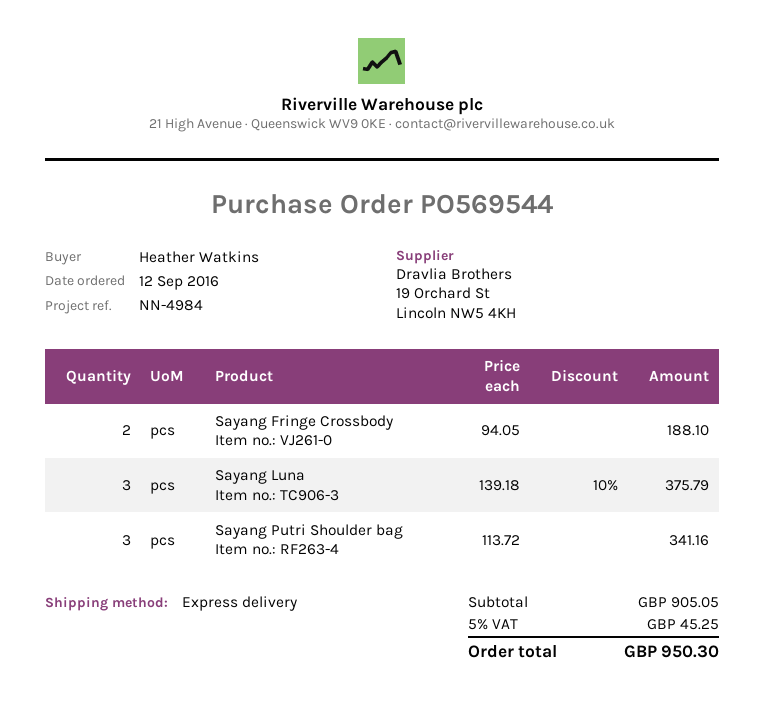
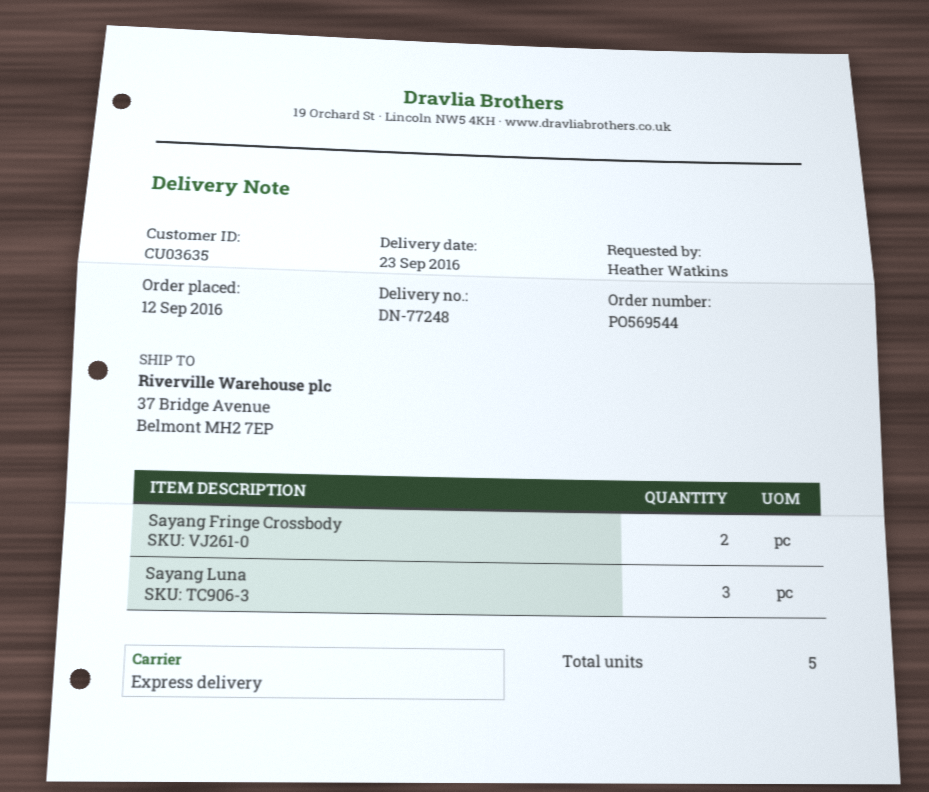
Sayang Putri Shoulder bag: 3 -> none

